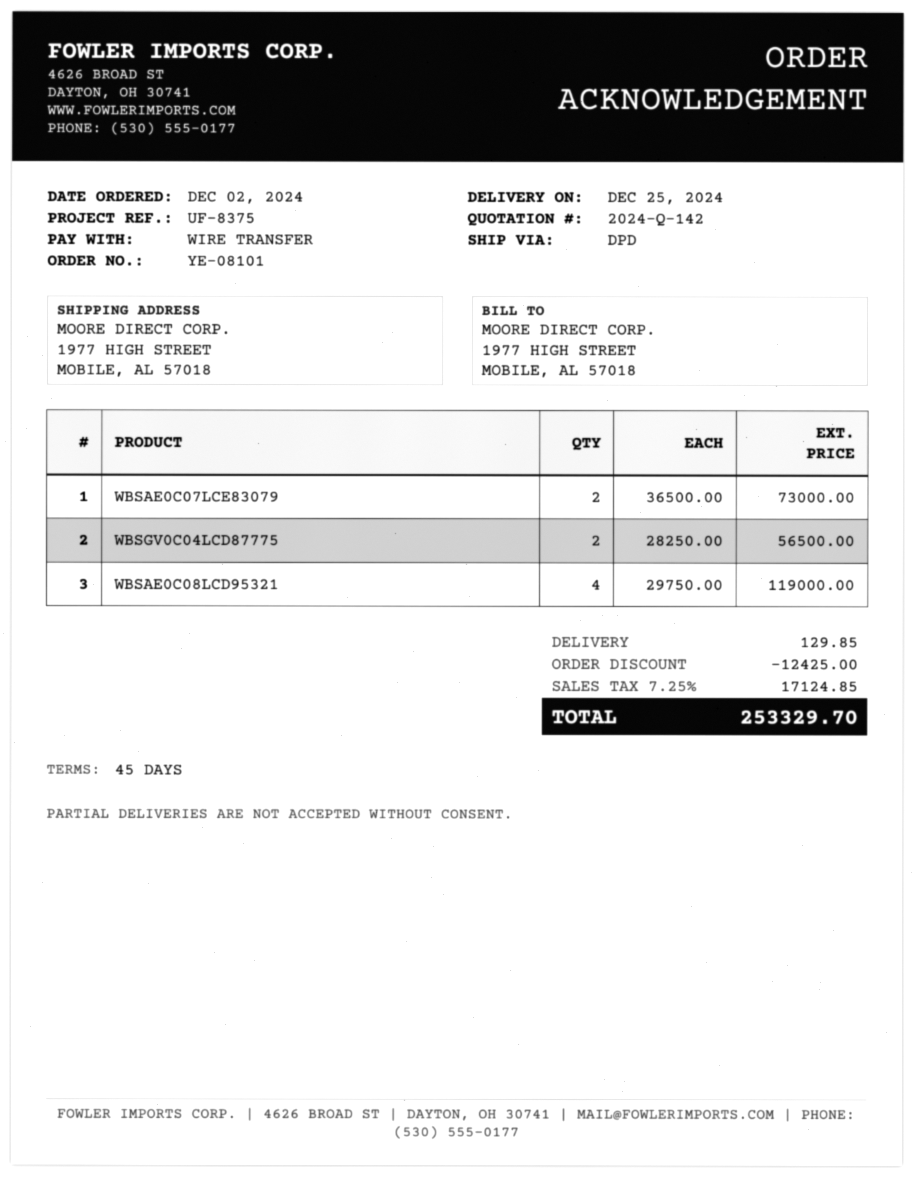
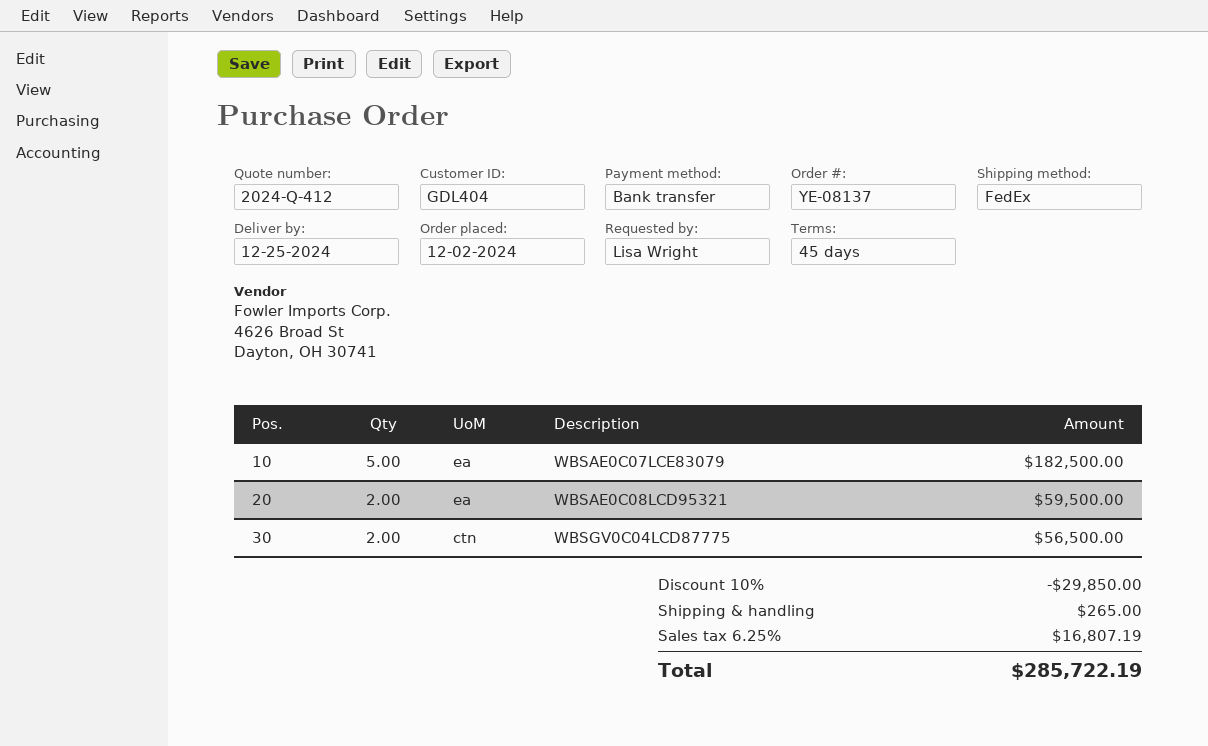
quote number: 2024-Q-142 -> 2024-Q-412
order number: YE-08101 -> YE-08137
shipping method: DPD -> FedEx
WBSAE0C07LCE83079: 2 for 73000.00 -> 5 for 182500.00
WBSAE0C08LCD95321: 4 for 119000.00 -> 2 for 59500.00
discount: 12425.00 -> 29850.00
shipping: 129.85 -> 265.00
tax: 7.25% = 17124.85 -> 6.25% = 16807.19
total: 253329.70 -> 285722.19

